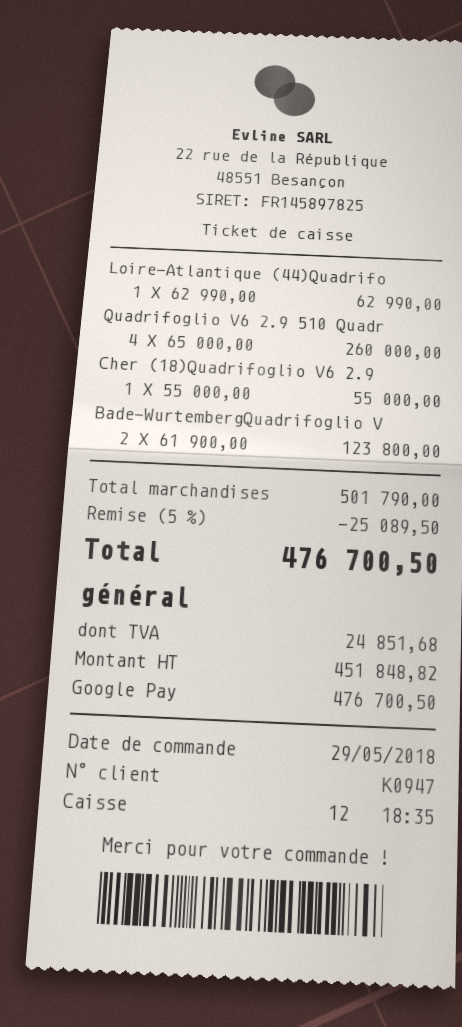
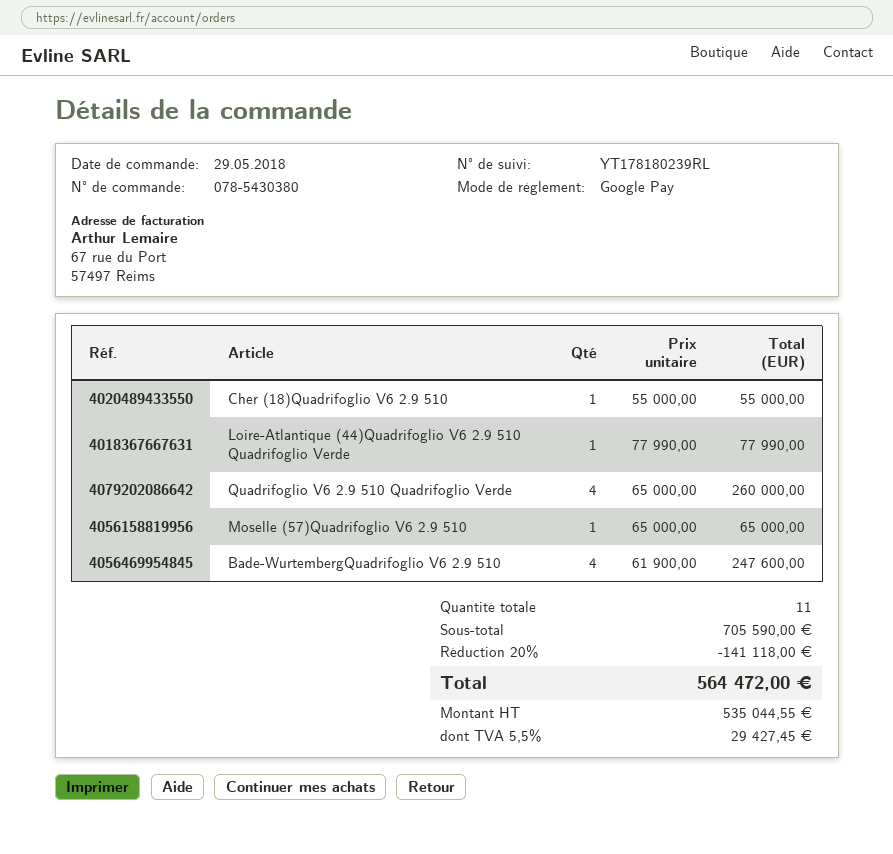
Loire-Atlantique (44)Quadrifo: 1 x 62990.00 = 62990.00 -> 1 x 77990.00 = 77990.00
Bade-WurtembergQuadrifoglio V: 2 x 61900.00 = 123800.00 -> 4 x 61900.00 = 247600.00
Moselle (57)Quadrifoglio V6 2.9 510: none -> 1 x 65000.00 = 65000.00
subtotal: 501790.00 -> 705590.00
discount: 5% = 25089.50 -> 20% = 141118.00
net: 451848.82 -> 535044.55
tax: 24851.68 -> 29427.45
total: 476700.50 -> 564472.00

